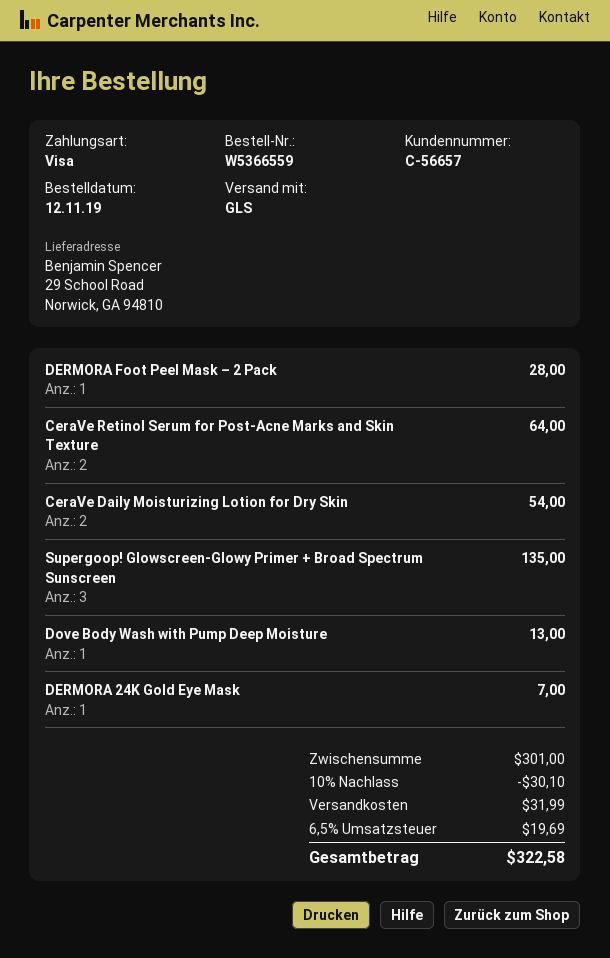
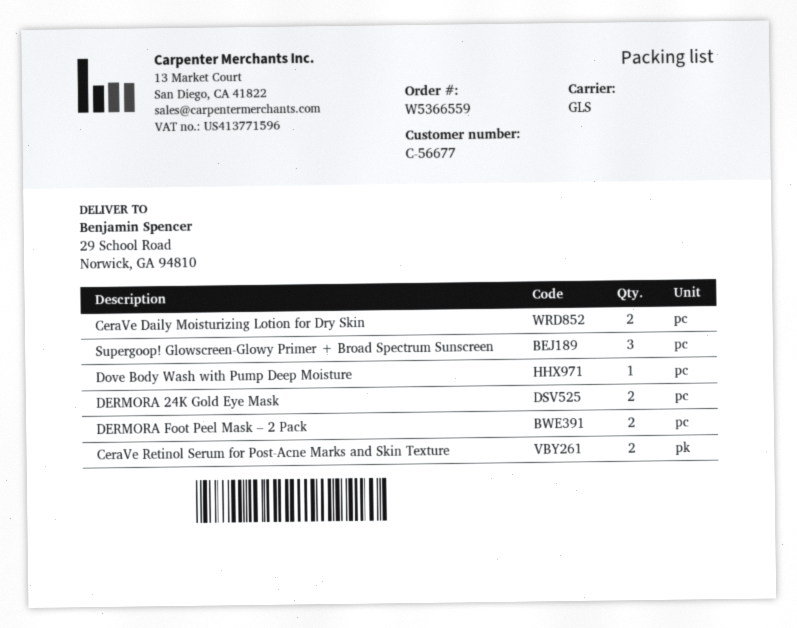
customer number: C-56657 -> C-56677
DERMORA Foot Peel Mask – 2 Pack: 1 -> 2
DERMORA 24K Gold Eye Mask: 1 -> 2

